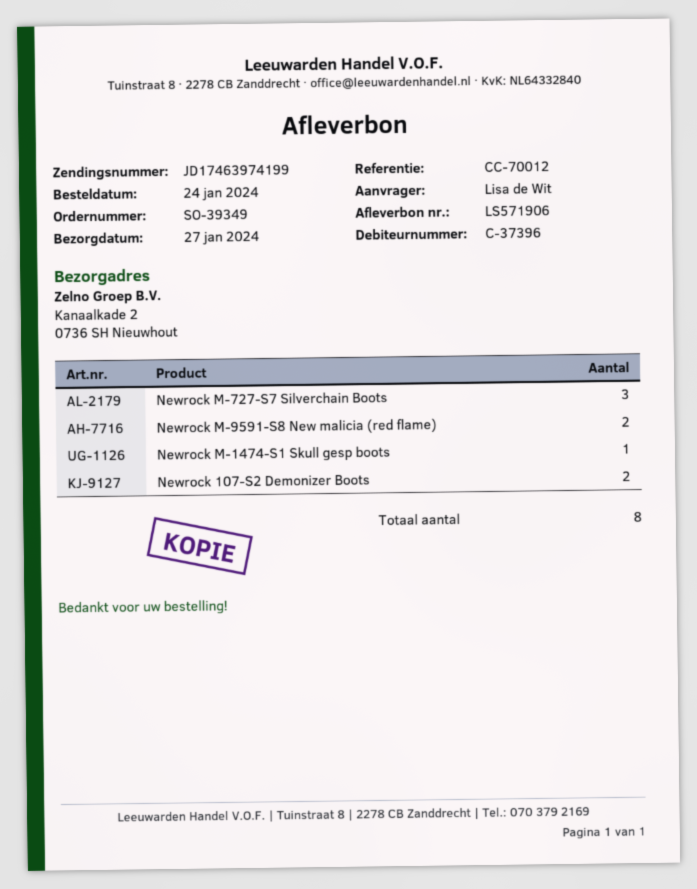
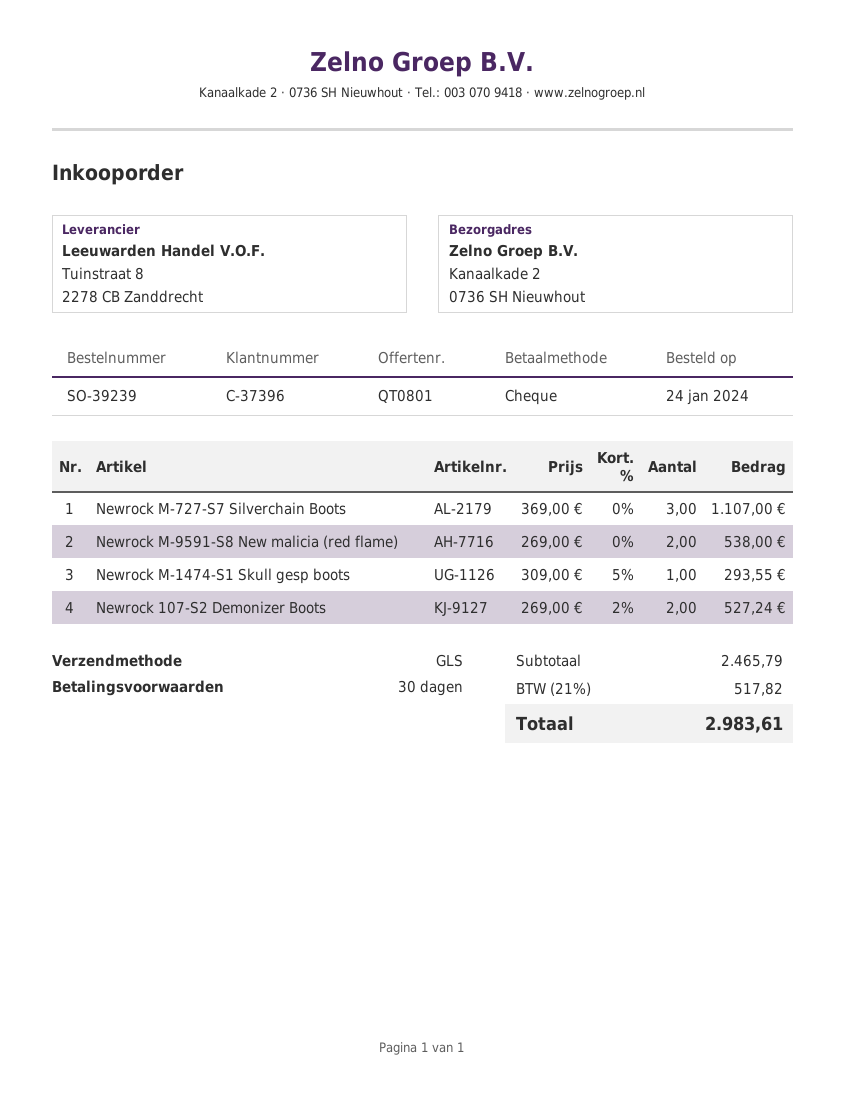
order number: SO-39349 -> SO-39239

